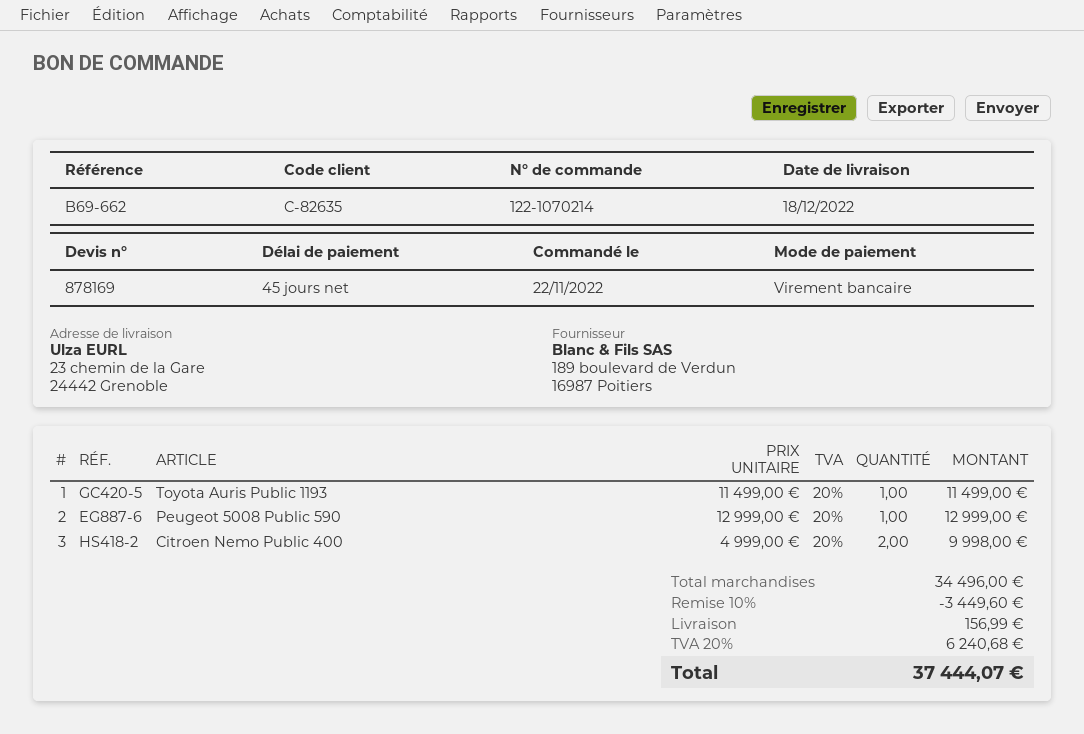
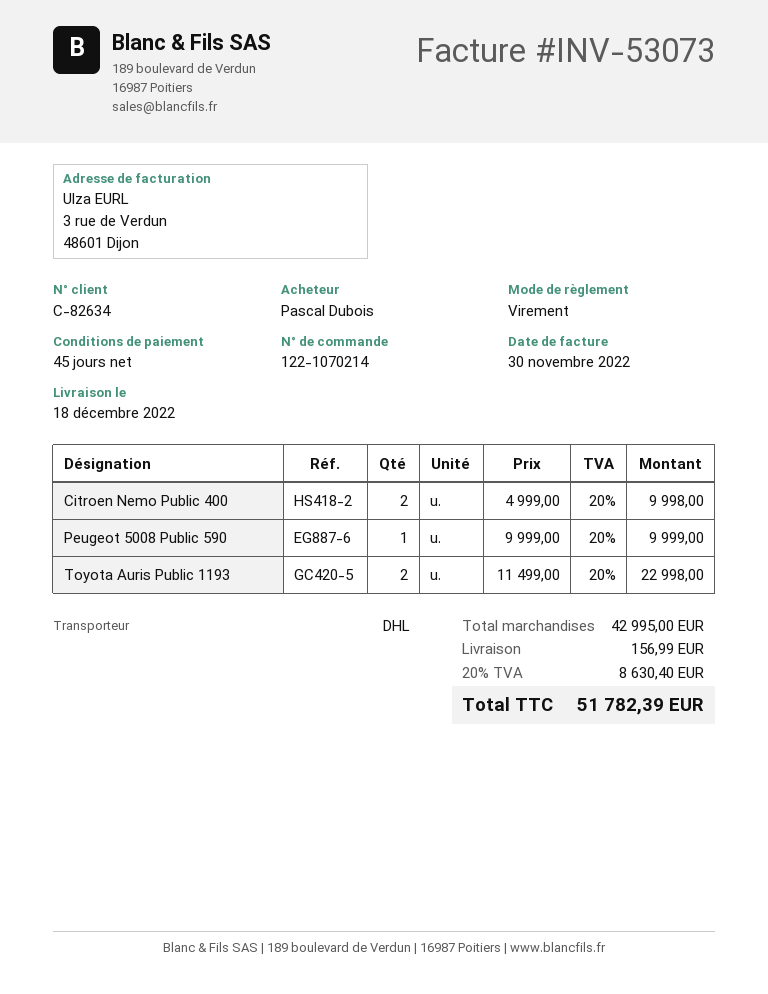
customer number: C-82635 -> C-82634
Toyota Auris Public 1193: 1 x 11499.00 = 11499.00 -> 2 x 11499.00 = 22998.00
Peugeot 5008 Public 590: 1 x 12999.00 = 12999.00 -> 1 x 9999.00 = 9999.00
subtotal: 34496.00 -> 42995.00
discount: 10% = 3449.60 -> none
tax: 20% = 6240.68 -> 20% = 8630.40
total: 37444.07 -> 51782.39

